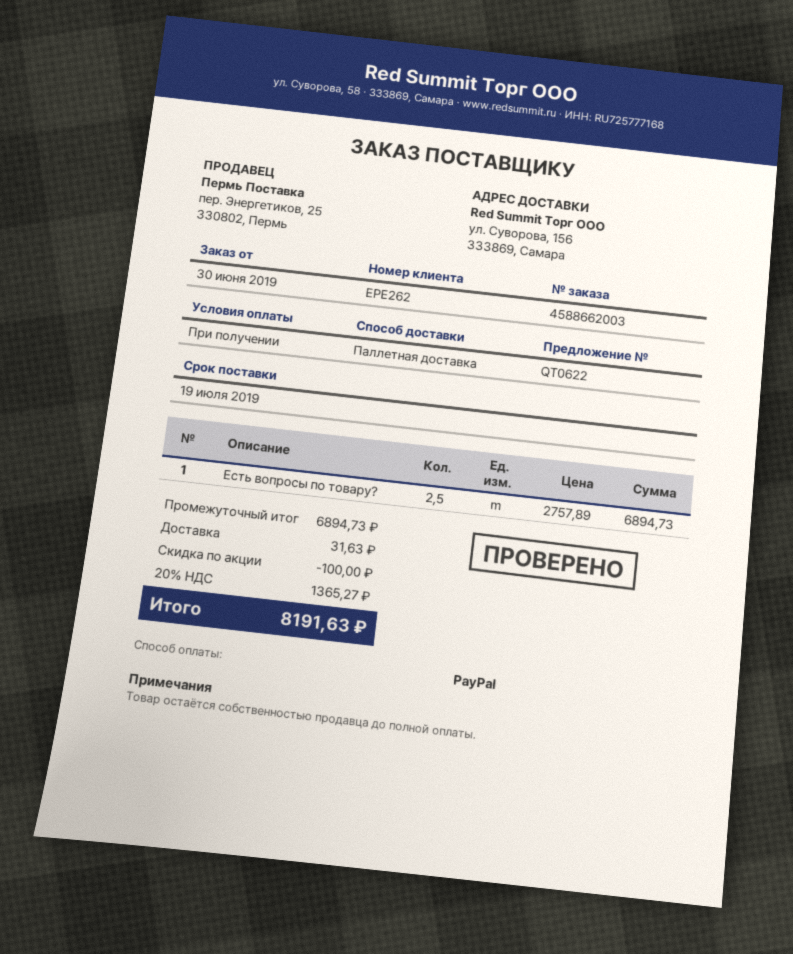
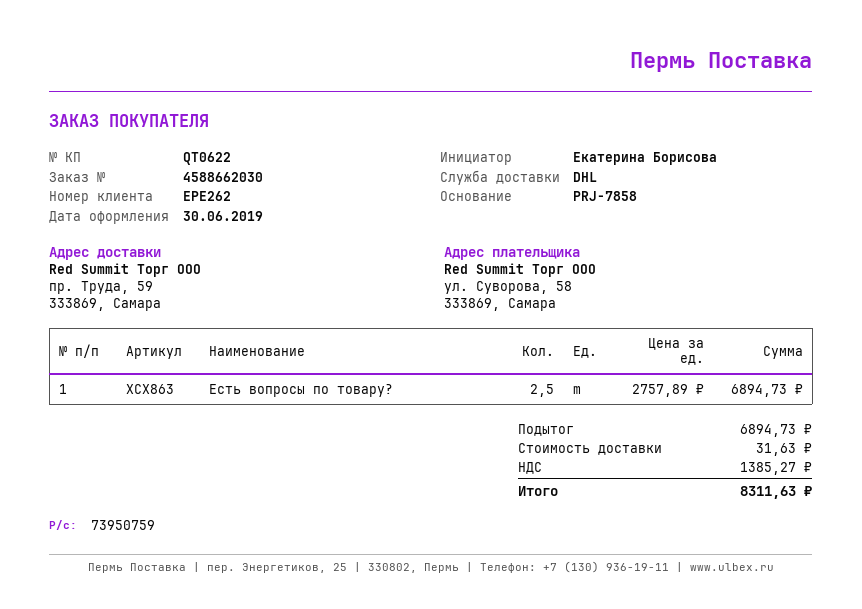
order number: 4588662003 -> 4588662030
shipping method: pallet freight -> DHL
ship to: ул. Суворова, 156, 333869, Самара -> пр. Труда, 59, 333869, Самара
discount: 100.00 -> none
tax: 1365.27 -> 1385.27
total: 8191.63 -> 8311.63

